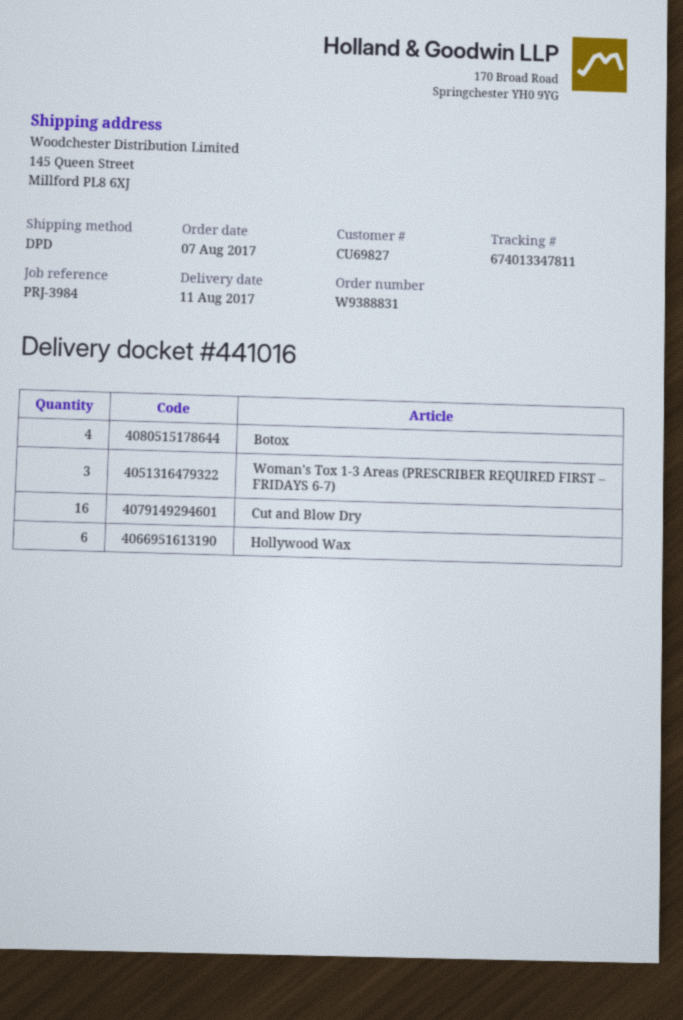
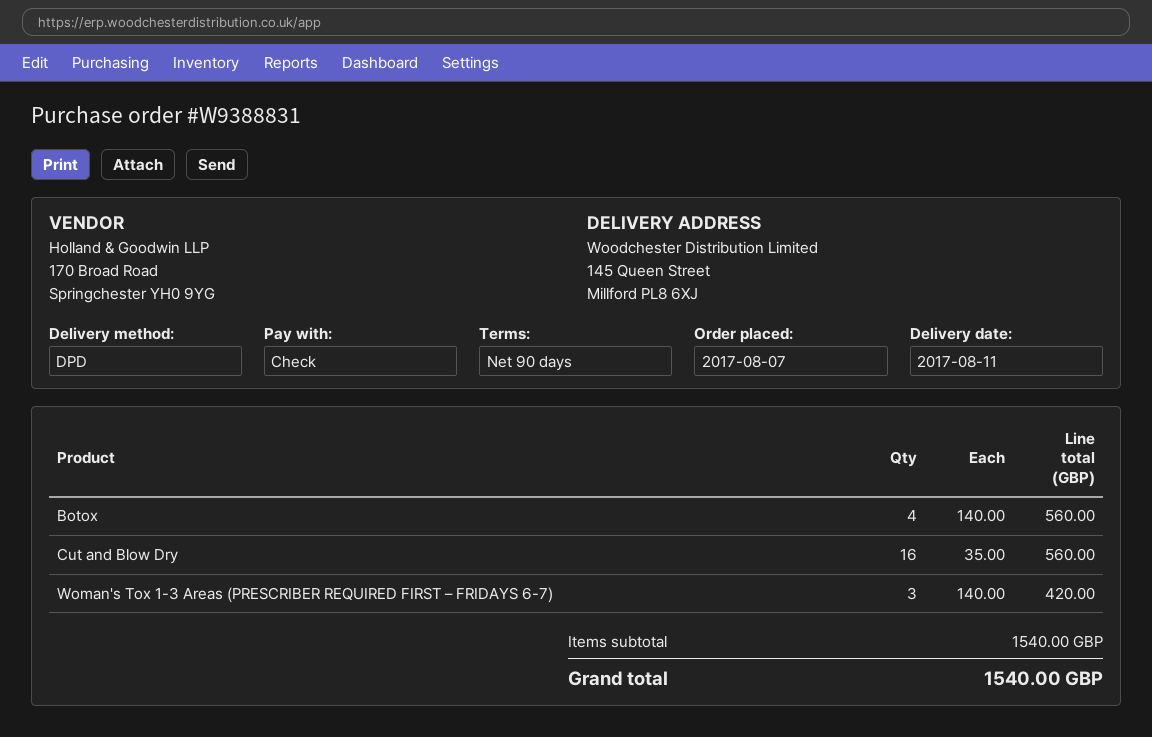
Hollywood Wax: 6 -> none

